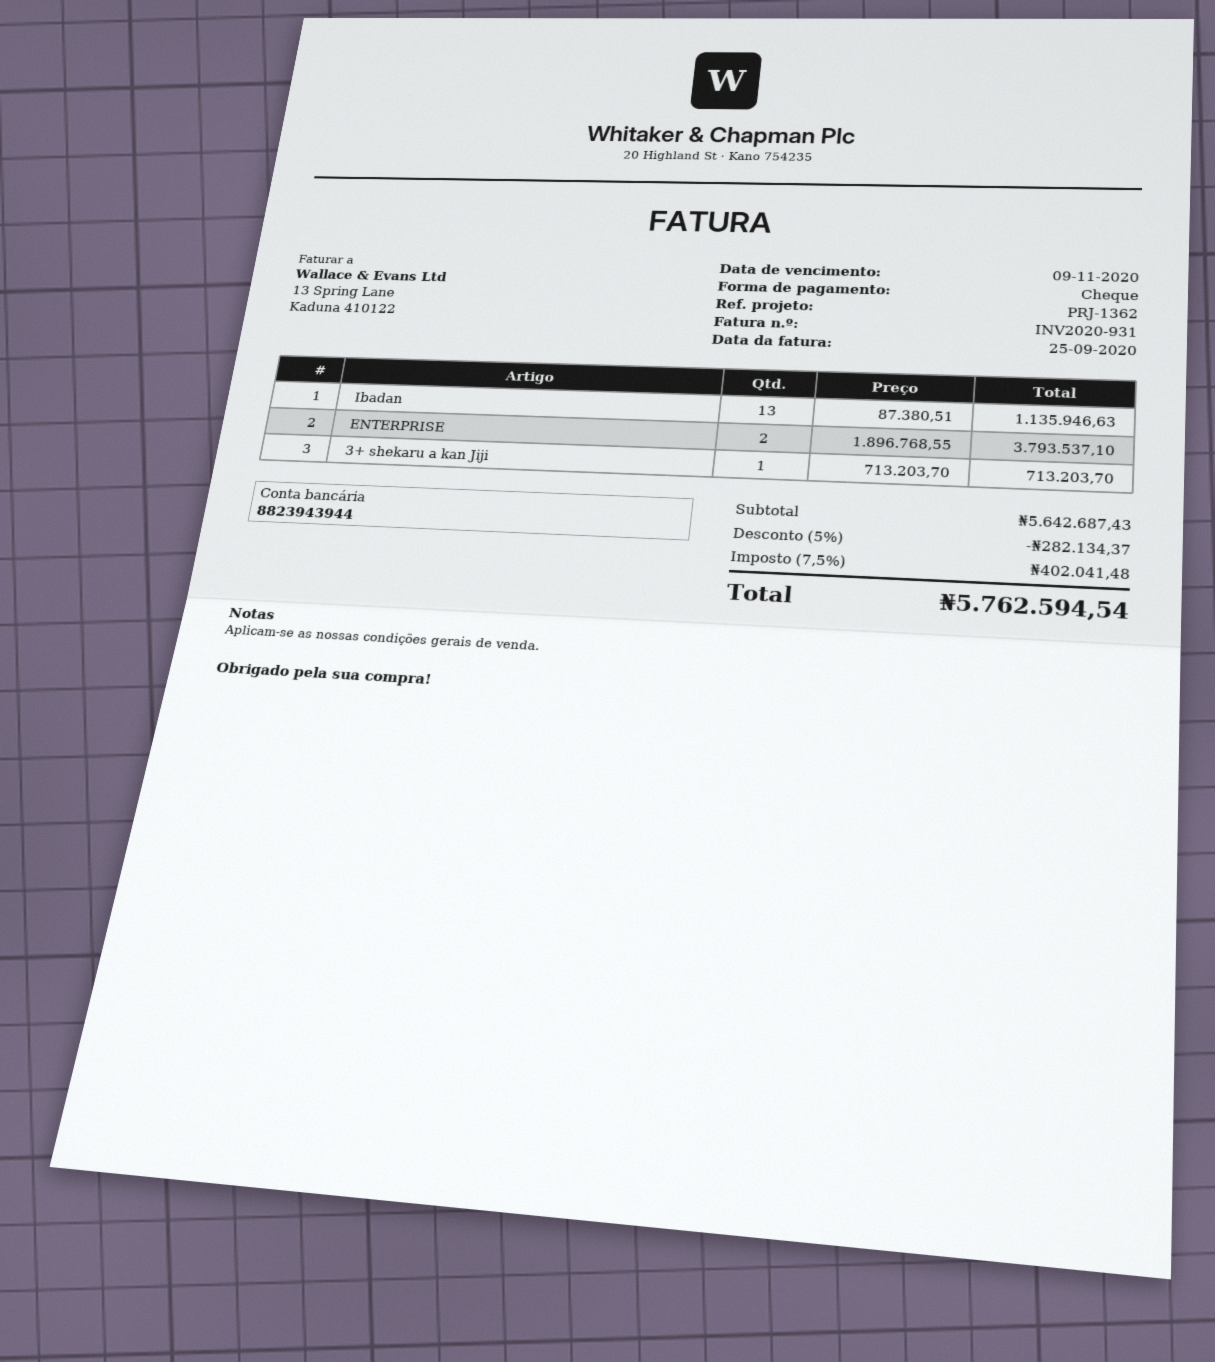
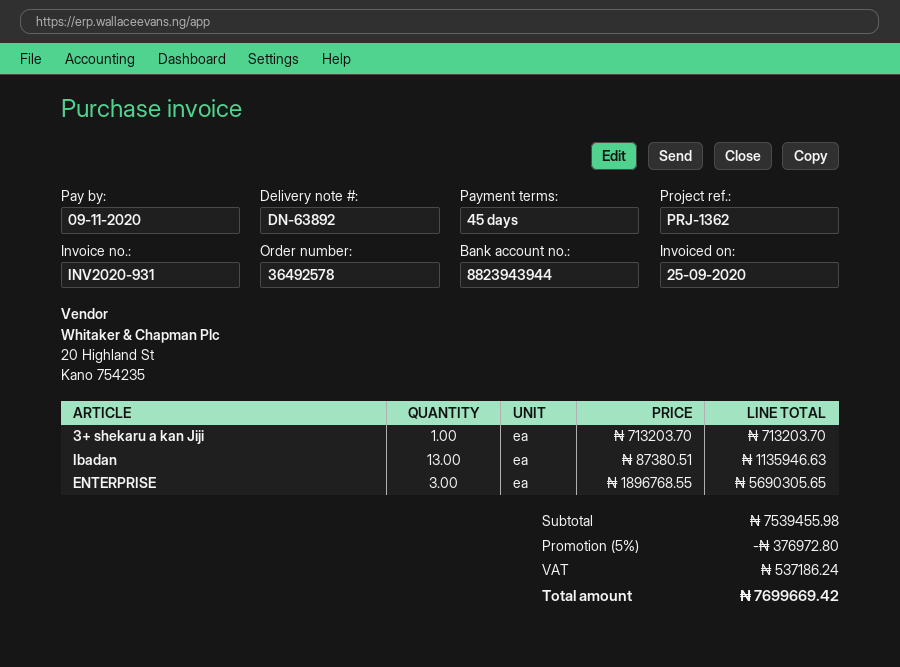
ENTERPRISE: 2 x 1896768.55 = 3793537.10 -> 3 x 1896768.55 = 5690305.65
subtotal: 5642687.43 -> 7539455.98
discount: 5% = 282134.37 -> 5% = 376972.80
tax: 402041.48 -> 537186.24
total: 5762594.54 -> 7699669.42

